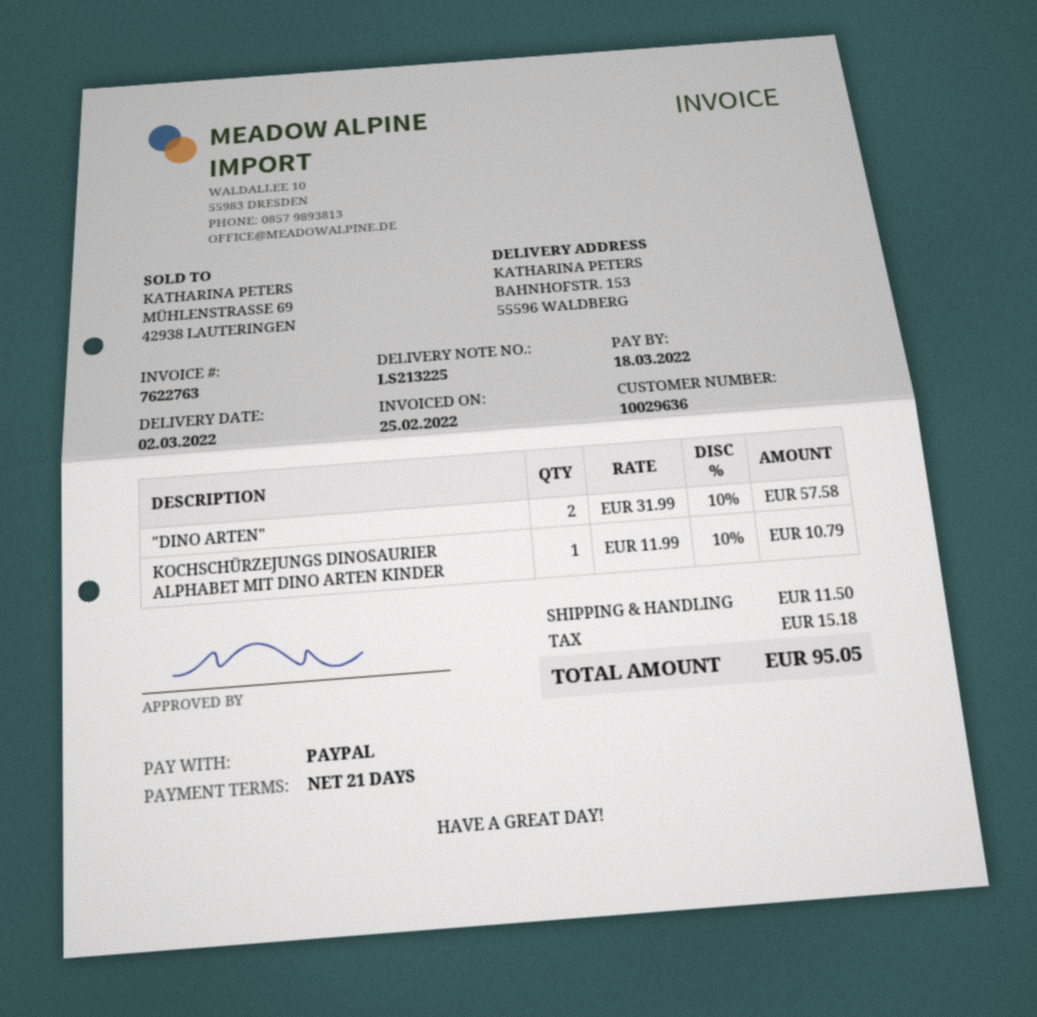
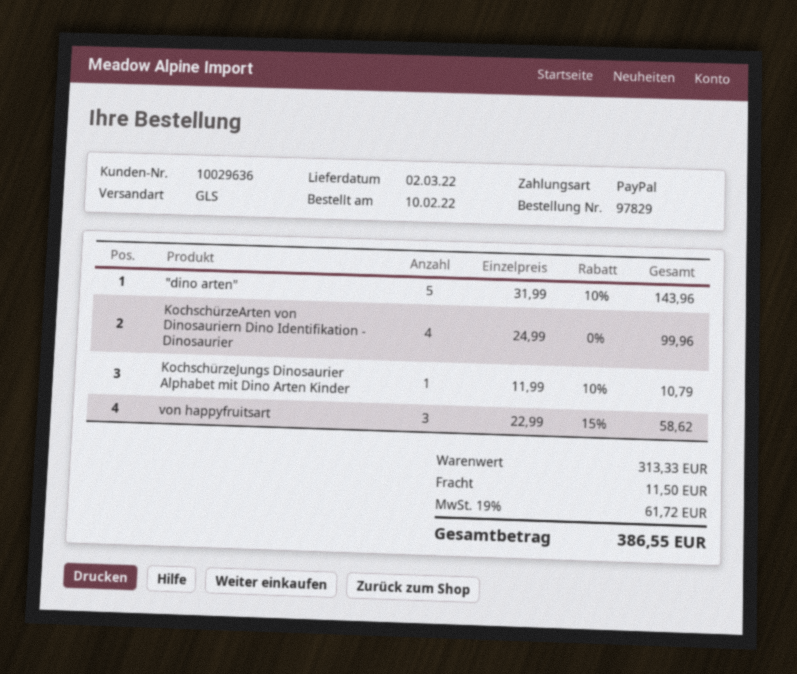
"DINO ARTEN": 2 x 31.99 - 10% = 57.58 -> 5 x 31.99 - 10% = 143.96
KochschürzeArten von Dinosauriern Dino Identifikation - Dinosaurier: none -> 4 x 24.99 = 99.96
von happyfruitsart: none -> 3 x 22.99 - 15% = 58.62
tax: 15.18 -> 61.72
total: 95.05 -> 386.55

